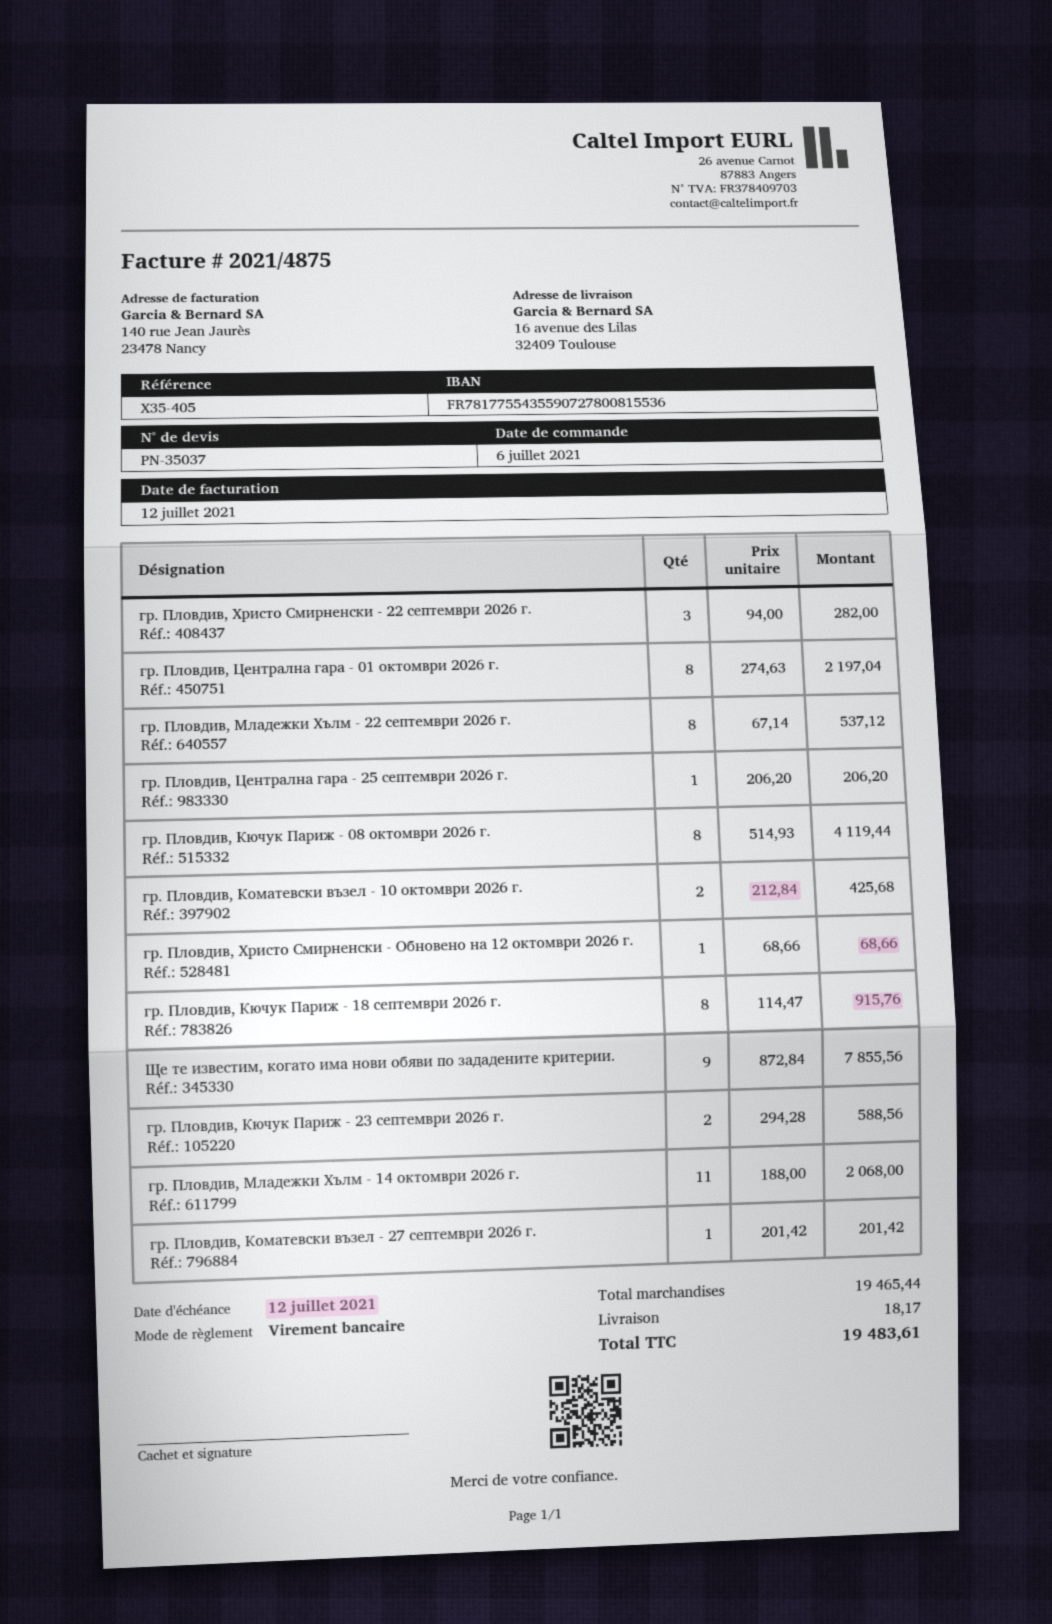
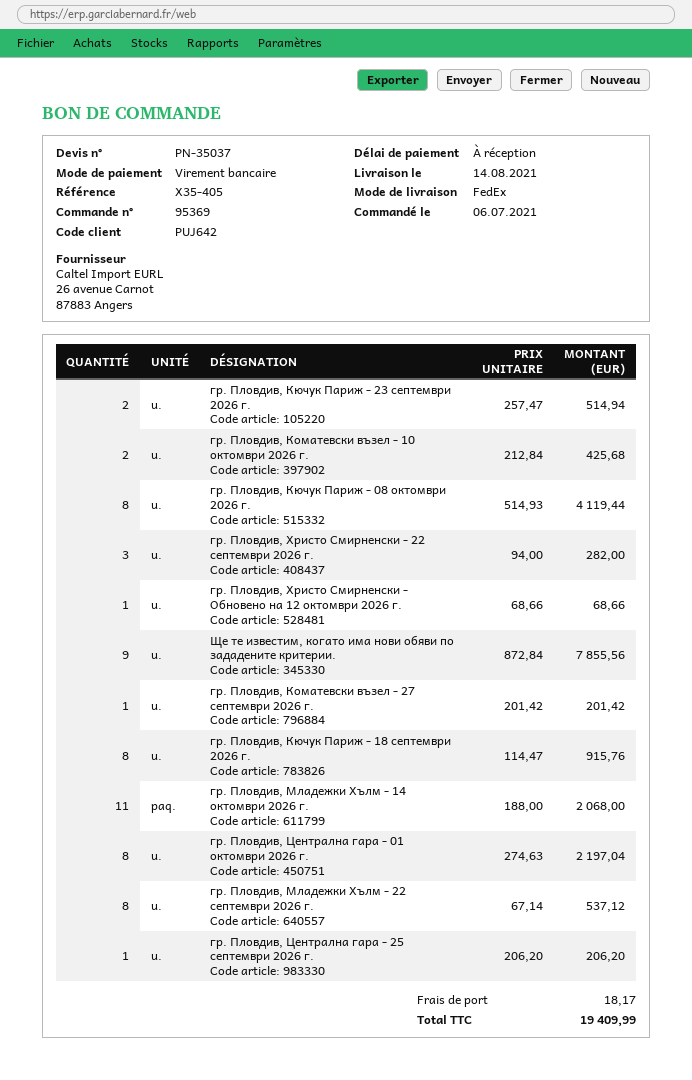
гр. Пловдив, Кючук Париж - 23 септември 2026 г.: 2 x 294.28 = 588.56 -> 2 x 257.47 = 514.94
total: 19483.61 -> 19409.99

